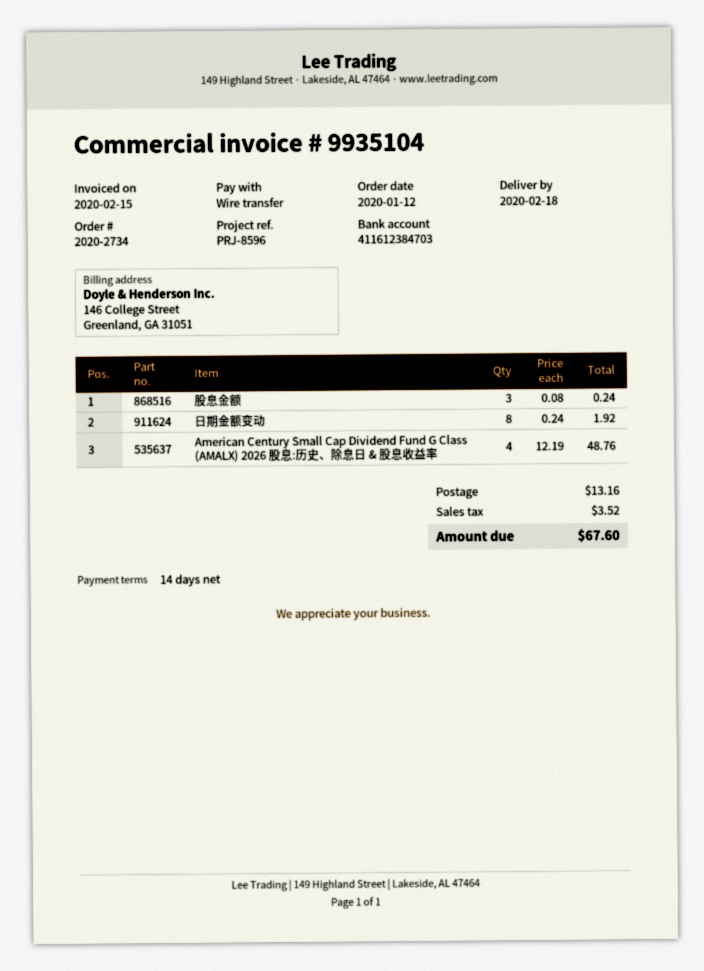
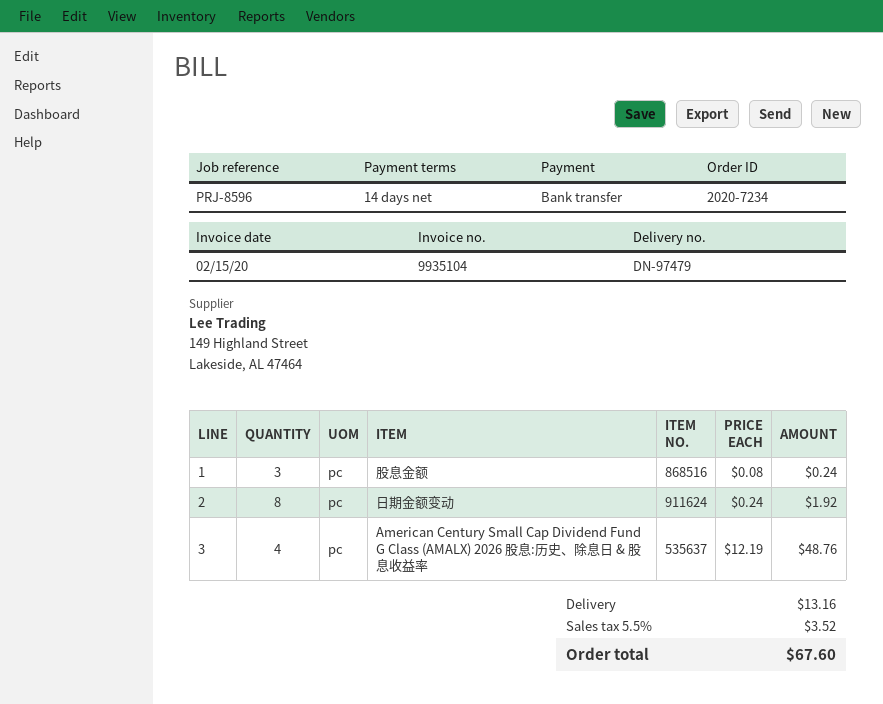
order number: 2020-2734 -> 2020-7234

